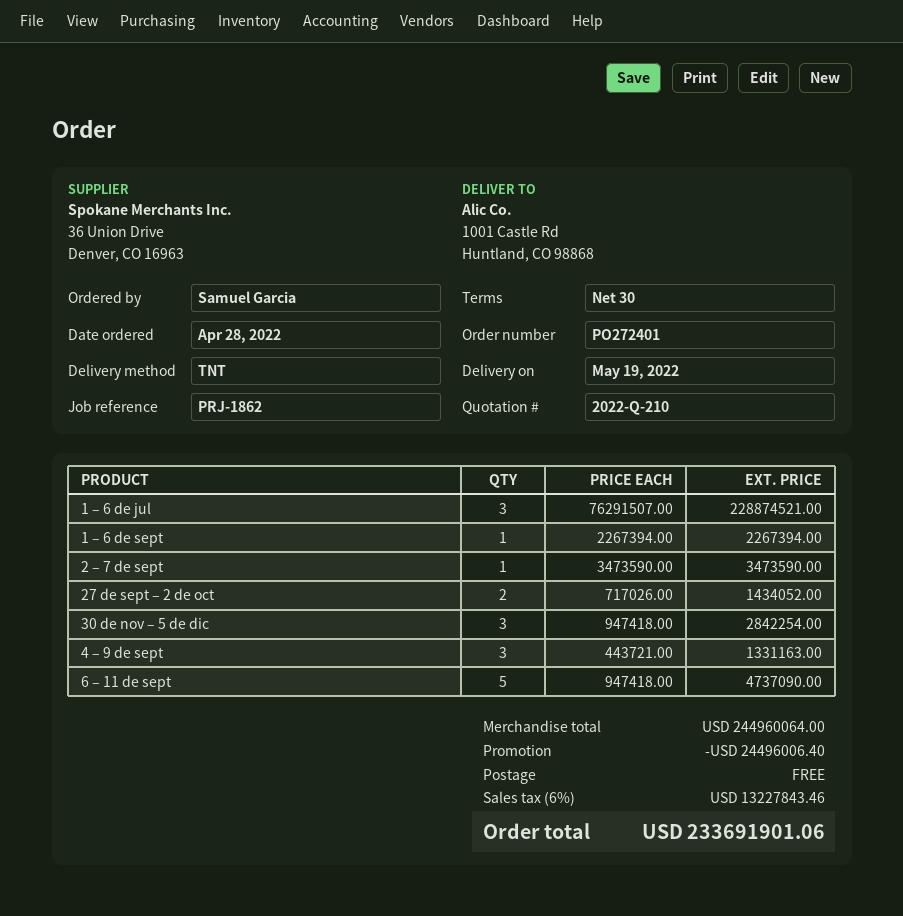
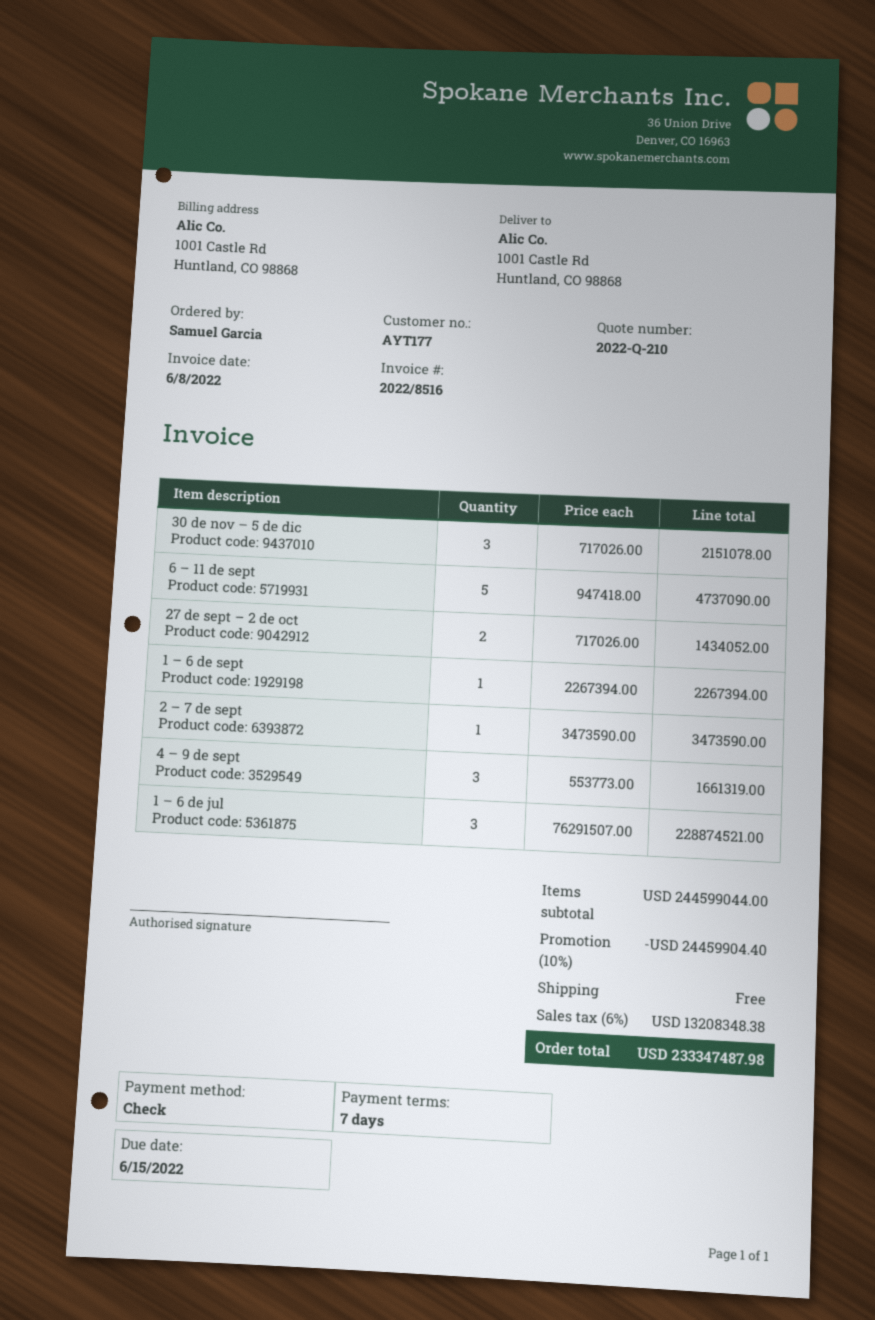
payment terms: 30 days -> 7 days
30 de nov – 5 de dic: 3 x 947418.00 = 2842254.00 -> 3 x 717026.00 = 2151078.00
4 – 9 de sept: 3 x 443721.00 = 1331163.00 -> 3 x 553773.00 = 1661319.00
subtotal: 244960064.00 -> 244599044.00
discount: 24496006.40 -> 24459904.40
tax: 6% = 13227843.46 -> 6% = 13208348.38
total: 233691901.06 -> 233347487.98

